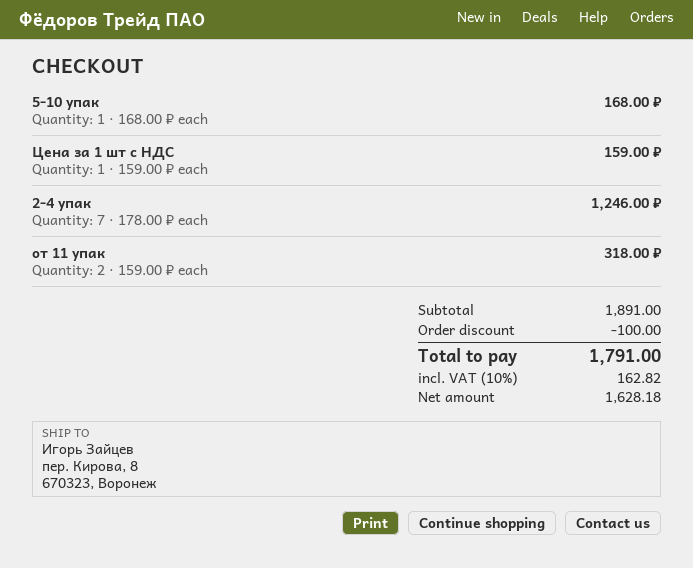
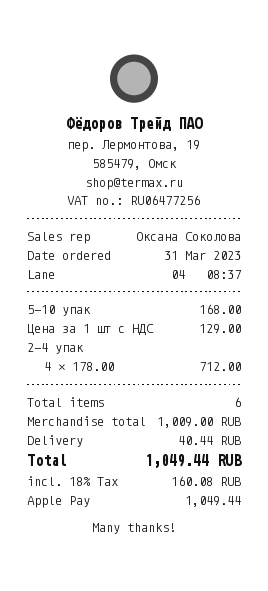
Цена за 1 шт с НДС: 1 x 159.00 = 159.00 -> 1 x 129.00 = 129.00
2-4 упак: 7 x 178.00 = 1246.00 -> 4 x 178.00 = 712.00
от 11 упак: 2 x 159.00 = 318.00 -> none
subtotal: 1891.00 -> 1009.00
discount: 100.00 -> none
shipping: none -> 40.44
tax: 10% = 162.82 -> 18% = 160.08
total: 1791.00 -> 1049.44

